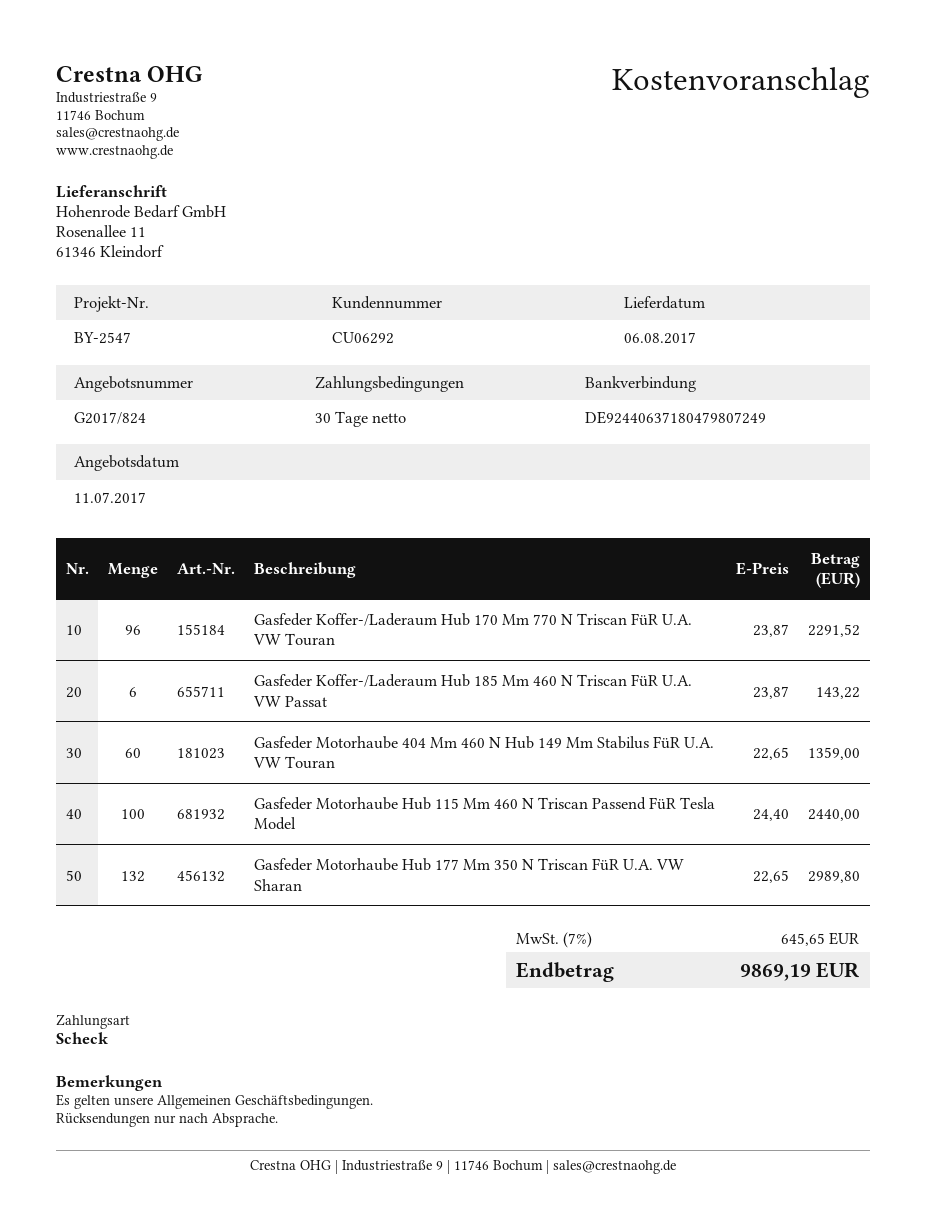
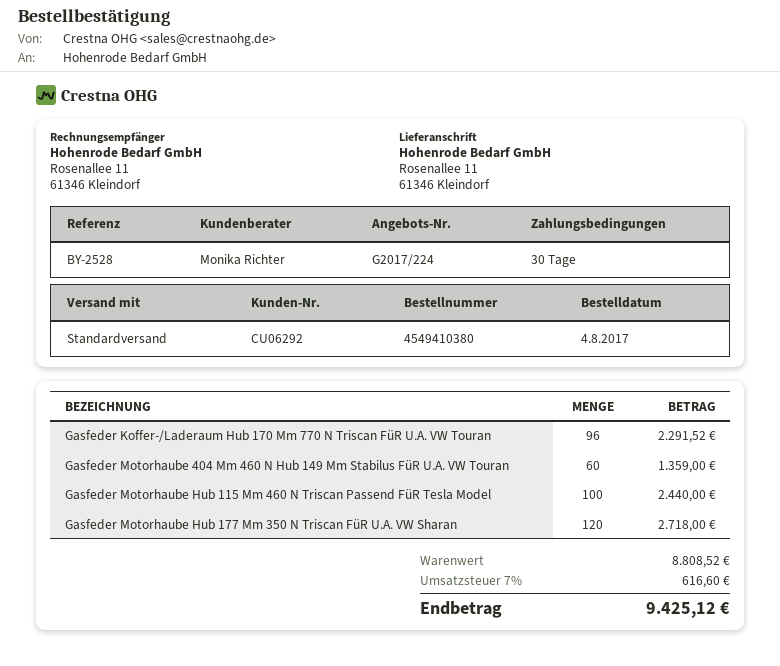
quote number: G2017/824 -> G2017/224
reference: BY-2547 -> BY-2528
Gasfeder Koffer-/Laderaum Hub 185 Mm 460 N Triscan FüR U.A. VW Passat: 6 for 143.22 -> none
Gasfeder Motorhaube Hub 177 Mm 350 N Triscan FüR U.A. VW Sharan: 132 for 2989.80 -> 120 for 2718.00
tax: 7% = 645.65 -> 7% = 616.60
total: 9869.19 -> 9425.12

